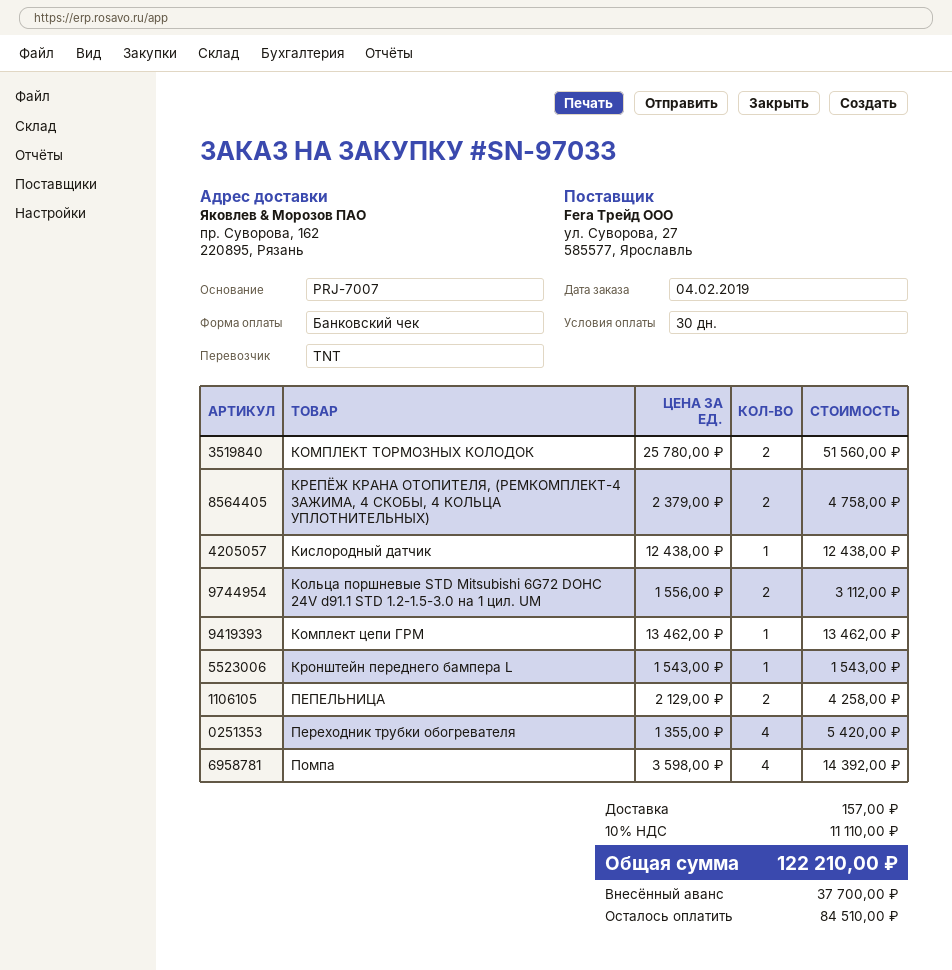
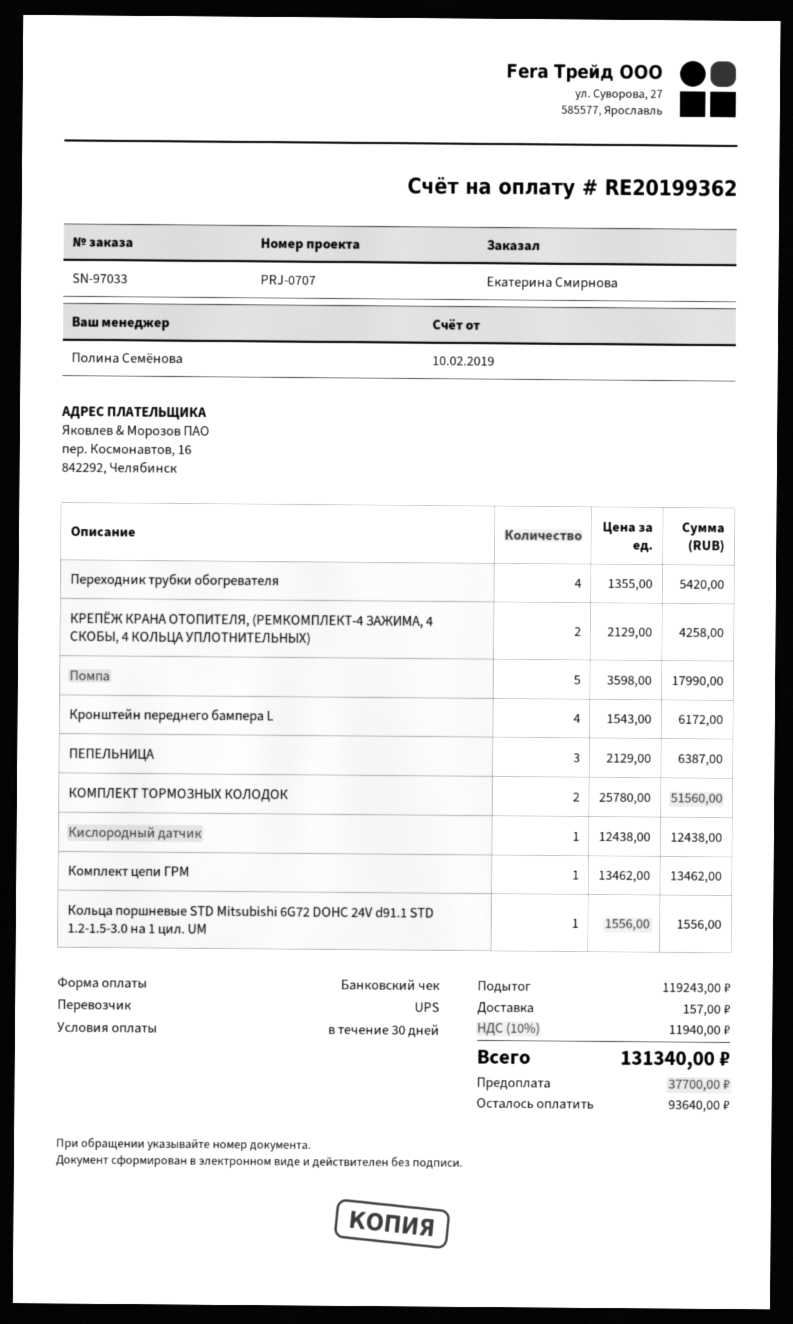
reference: PRJ-7007 -> PRJ-0707
shipping method: TNT -> UPS
КРЕПЁЖ КРАНА ОТОПИТЕЛЯ, (РЕМКОМПЛЕКТ-4 ЗАЖИМА, 4 СКОБЫ, 4 КОЛЬЦА УПЛОТНИТЕЛЬНЫХ): 2 x 2379.00 = 4758.00 -> 2 x 2129.00 = 4258.00
Кольца поршневые STD Mitsubishi 6G72 DOHC 24V d91.1 STD 1.2-1.5-3.0 на 1 цил. UM: 2 x 1556.00 = 3112.00 -> 1 x 1556.00 = 1556.00
Кронштейн переднего бампера L: 1 x 1543.00 = 1543.00 -> 4 x 1543.00 = 6172.00
ПЕПЕЛЬНИЦА: 2 x 2129.00 = 4258.00 -> 3 x 2129.00 = 6387.00
Помпа: 4 x 3598.00 = 14392.00 -> 5 x 3598.00 = 17990.00
tax: 10% = 11110.00 -> 10% = 11940.00
total: 122210.00 -> 131340.00
balance: 84510.00 -> 93640.00

